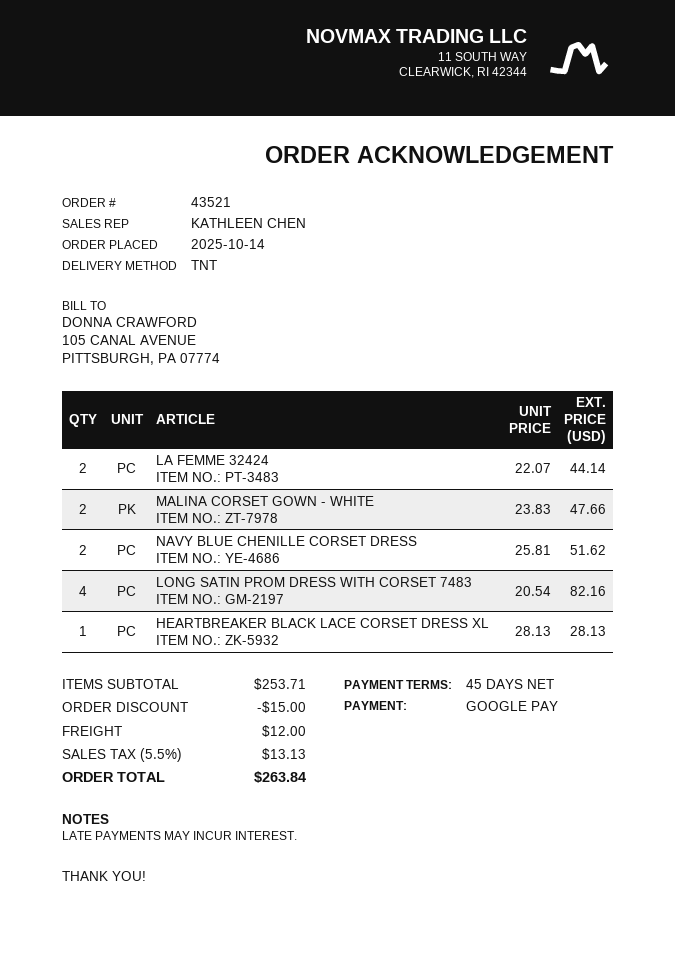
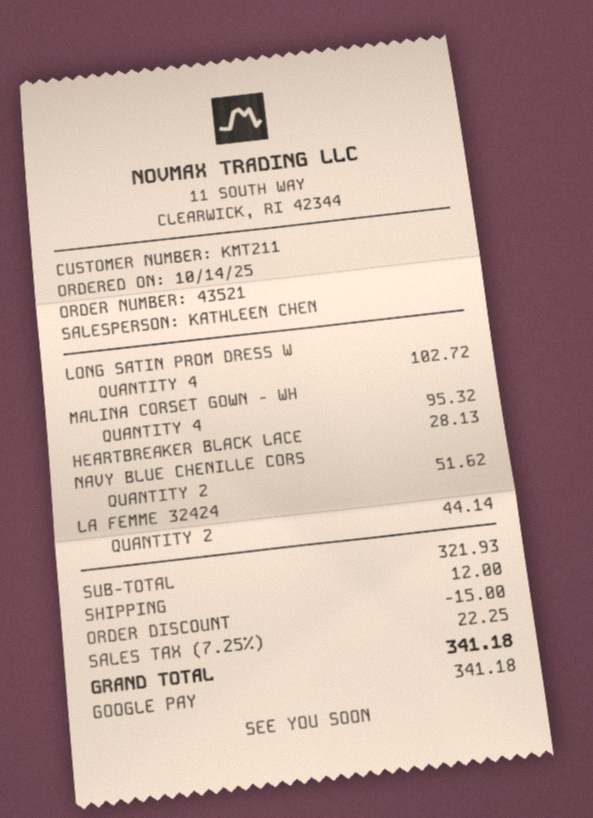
MALINA CORSET GOWN - WHITE: 2 for 47.66 -> 4 for 95.32
LONG SATIN PROM DRESS WITH CORSET 7483: 4 for 82.16 -> 4 for 102.72
subtotal: 253.71 -> 321.93
tax: 5.5% = 13.13 -> 7.25% = 22.25
total: 263.84 -> 341.18

